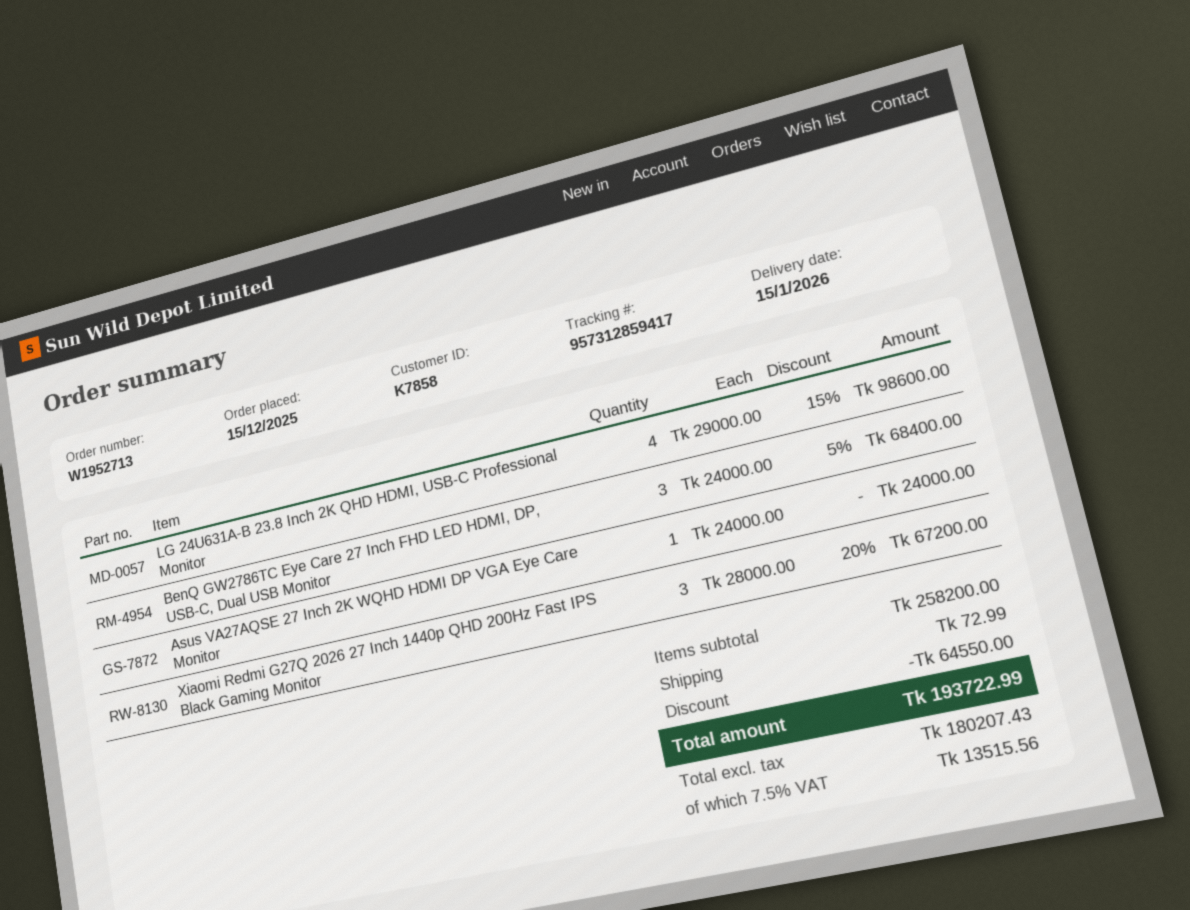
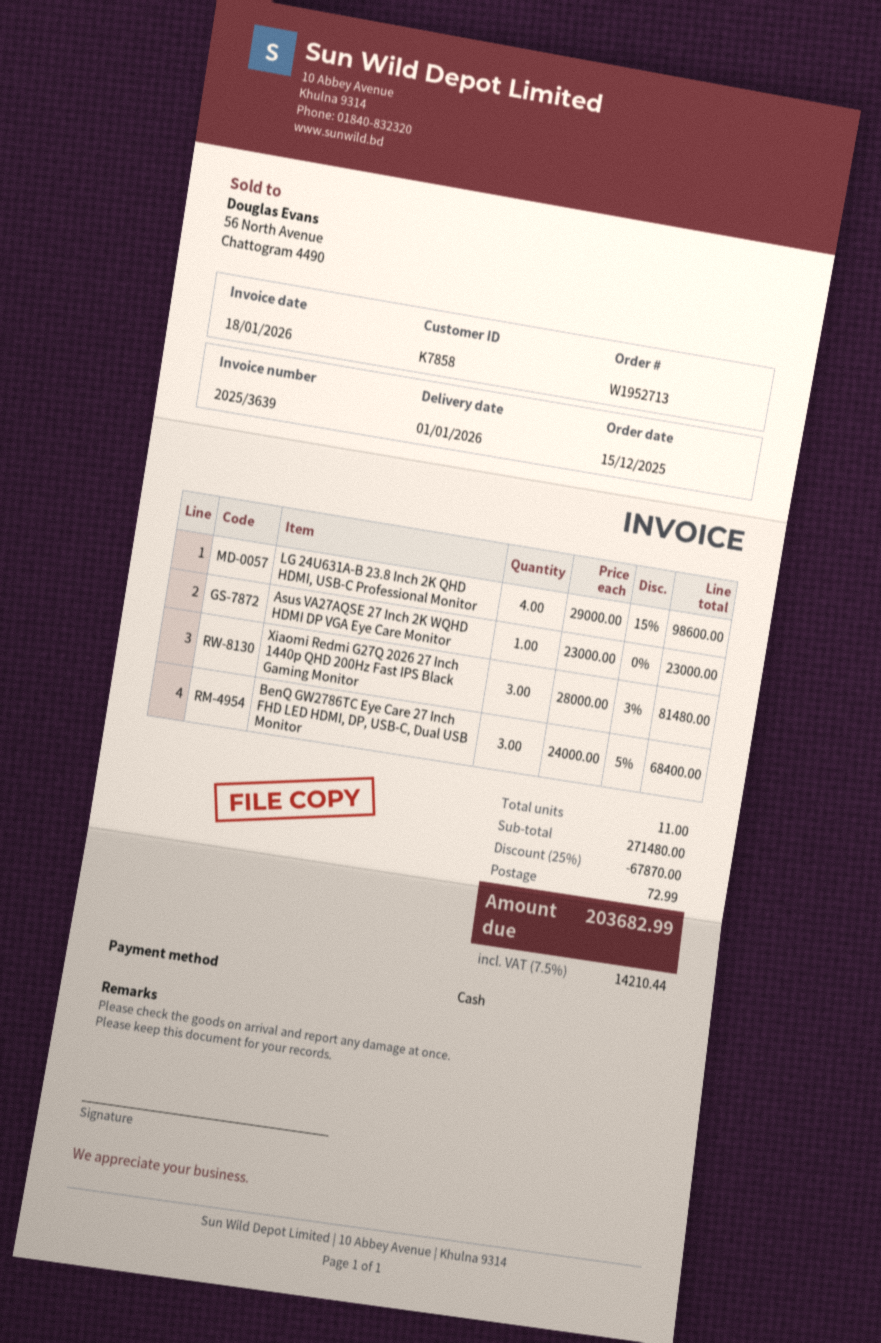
delivery date: 2026-01-15 -> 2026-01-01
Asus VA27AQSE 27 Inch 2K WQHD HDMI DP VGA Eye Care Monitor: 1 x 24000.00 = 24000.00 -> 1 x 23000.00 = 23000.00
Xiaomi Redmi G27Q 2026 27 Inch 1440p QHD 200Hz Fast IPS Black Gaming Monitor: 3 x 28000.00 - 20% = 67200.00 -> 3 x 28000.00 - 3% = 81480.00
subtotal: 258200.00 -> 271480.00
discount: 64550.00 -> 67870.00
tax: 7.5% = 13515.56 -> 7.5% = 14210.44
total: 193722.99 -> 203682.99

